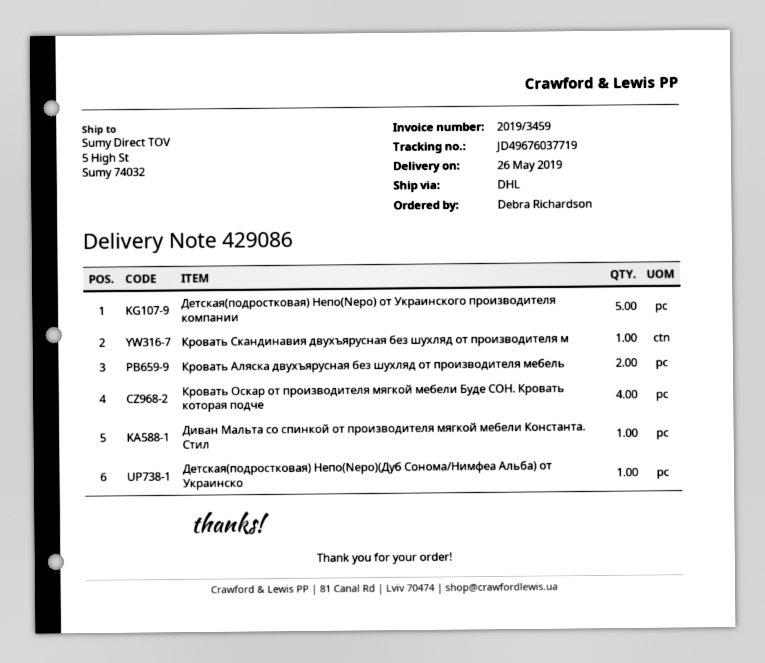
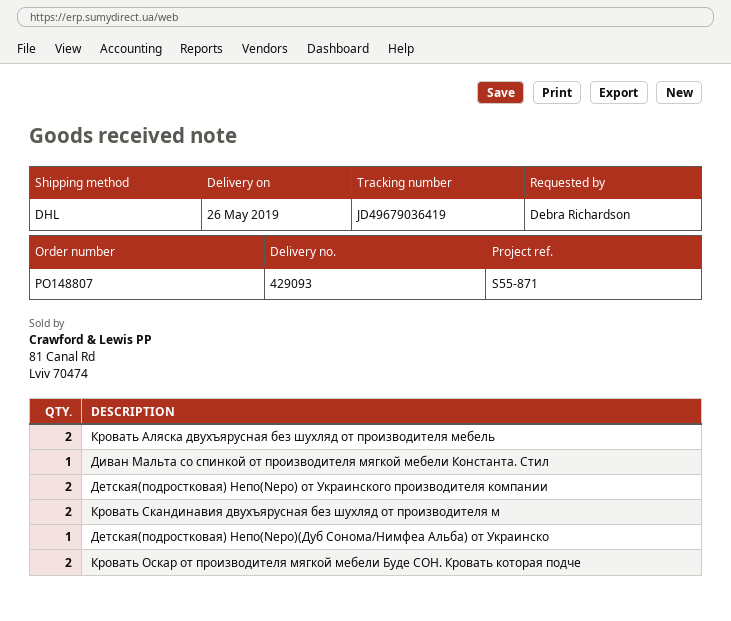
delivery note number: 429086 -> 429093
tracking number: JD49676037719 -> JD49679036419
Детская(подростковая) Непо(Nepo) от Украинского производителя компании: 5 -> 2
Кровать Скандинавия двухъярусная без шухляд от производителя м: 1 -> 2
Кровать Оскар от производителя мягкой мебели Буде СОН. Кровать которая подче: 4 -> 2

